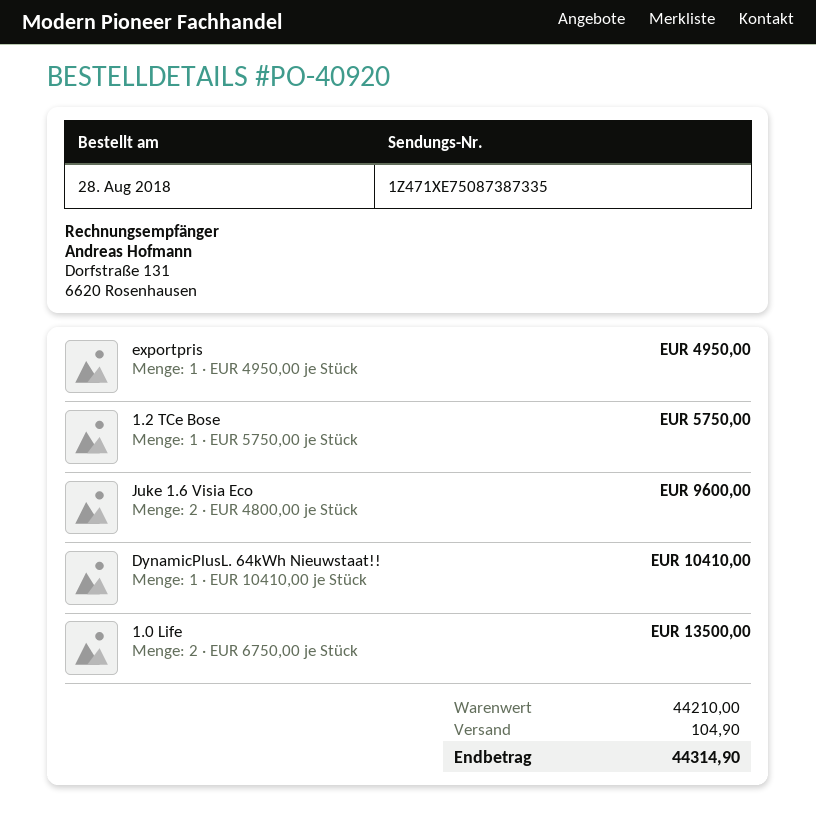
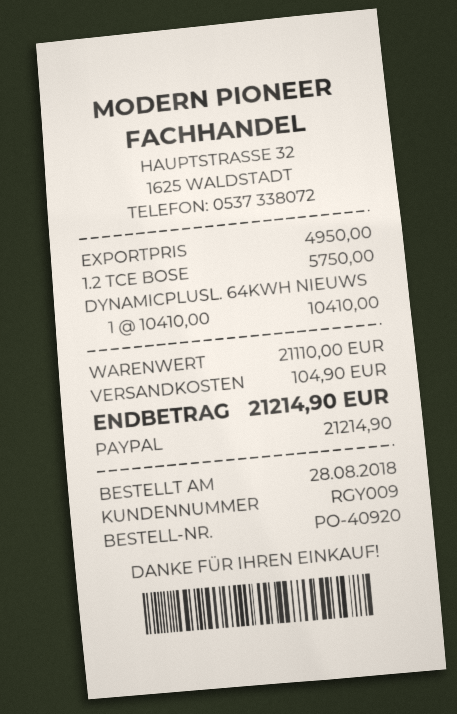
Juke 1.6 Visia Eco: 2 x 4800.00 = 9600.00 -> none
1.0 Life: 2 x 6750.00 = 13500.00 -> none
subtotal: 44210.00 -> 21110.00
total: 44314.90 -> 21214.90

